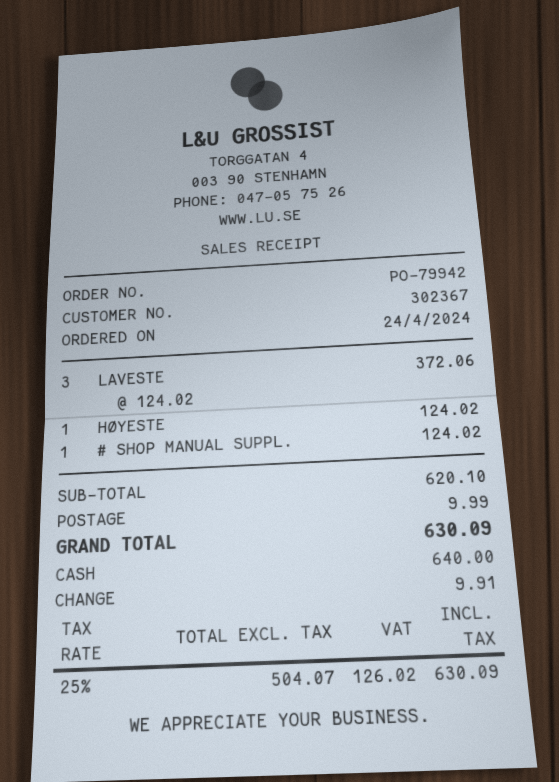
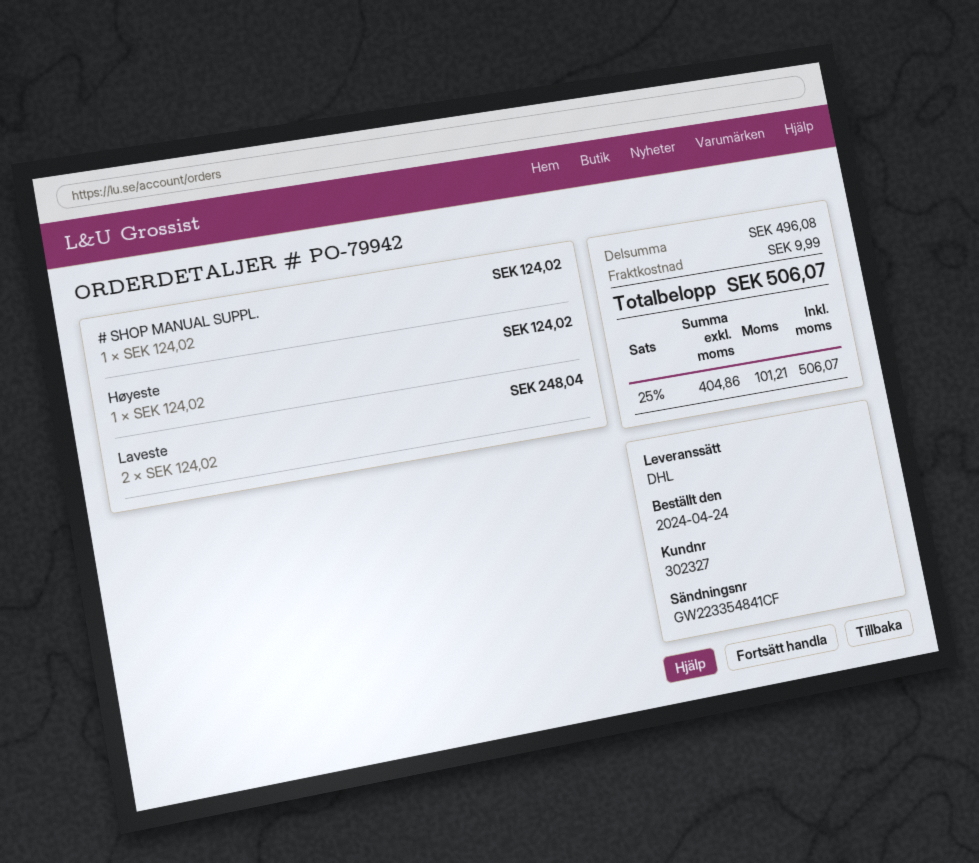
customer number: 302367 -> 302327
LAVESTE: 3 x 124.02 = 372.06 -> 2 x 124.02 = 248.04
subtotal: 620.10 -> 496.08
net: 504.07 -> 404.86
tax: 25% = 126.02 -> 25% = 101.21
total: 630.09 -> 506.07

